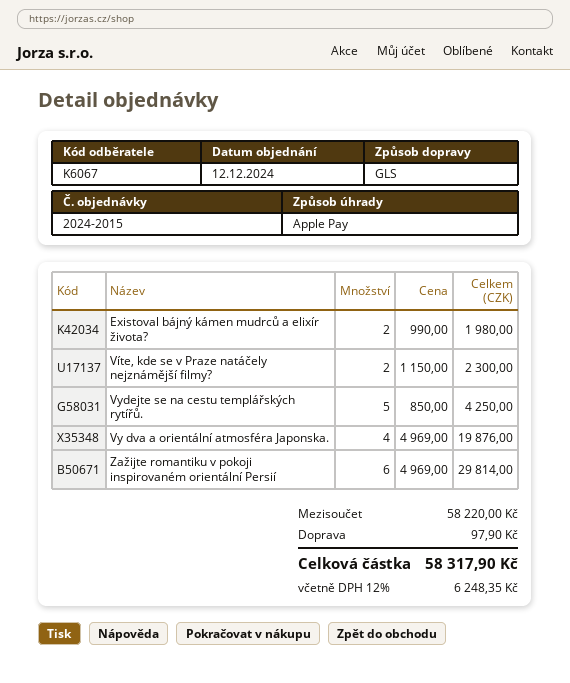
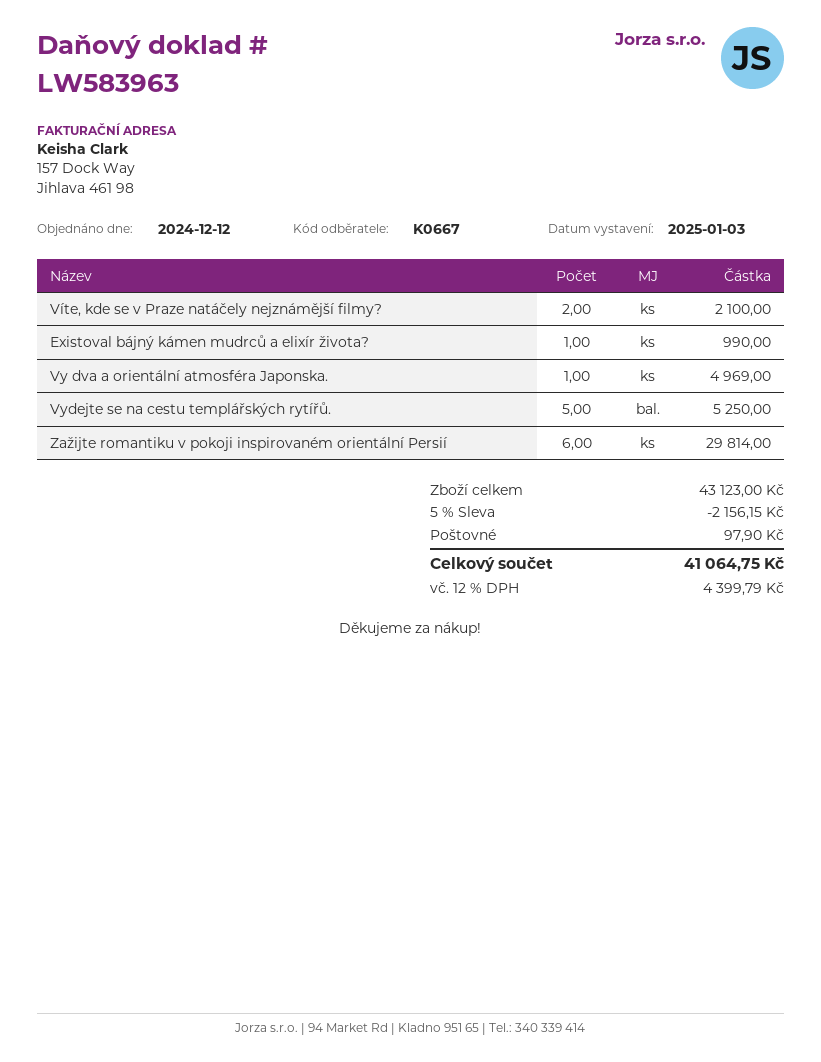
customer number: K6067 -> K0667
Existoval bájný kámen mudrců a elixír života?: 2 for 1980.00 -> 1 for 990.00
Víte, kde se v Praze natáčely nejznámější filmy?: 2 for 2300.00 -> 2 for 2100.00
Vydejte se na cestu templářských rytířů.: 5 for 4250.00 -> 5 for 5250.00
Vy dva a orientální atmosféra Japonska.: 4 for 19876.00 -> 1 for 4969.00
subtotal: 58220.00 -> 43123.00
discount: none -> 5% = 2156.15
tax: 12% = 6248.35 -> 12% = 4399.79
total: 58317.90 -> 41064.75

